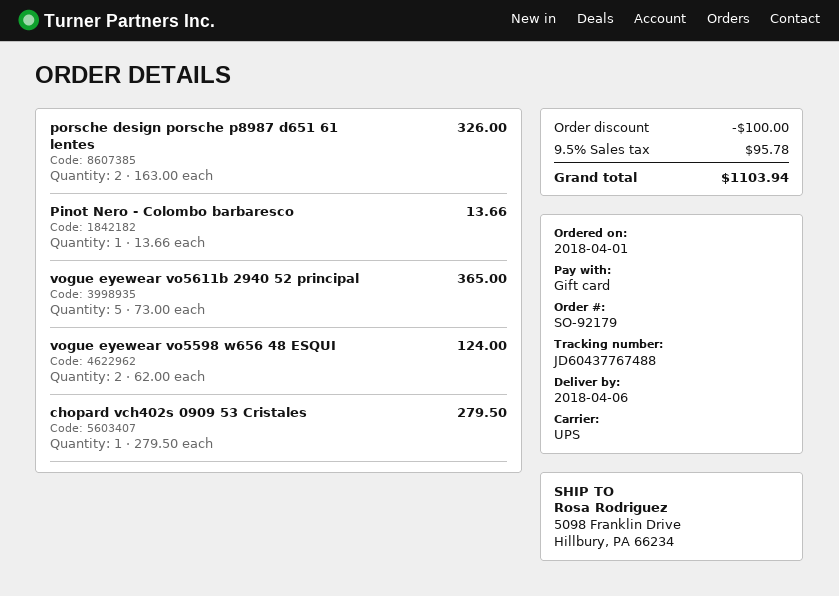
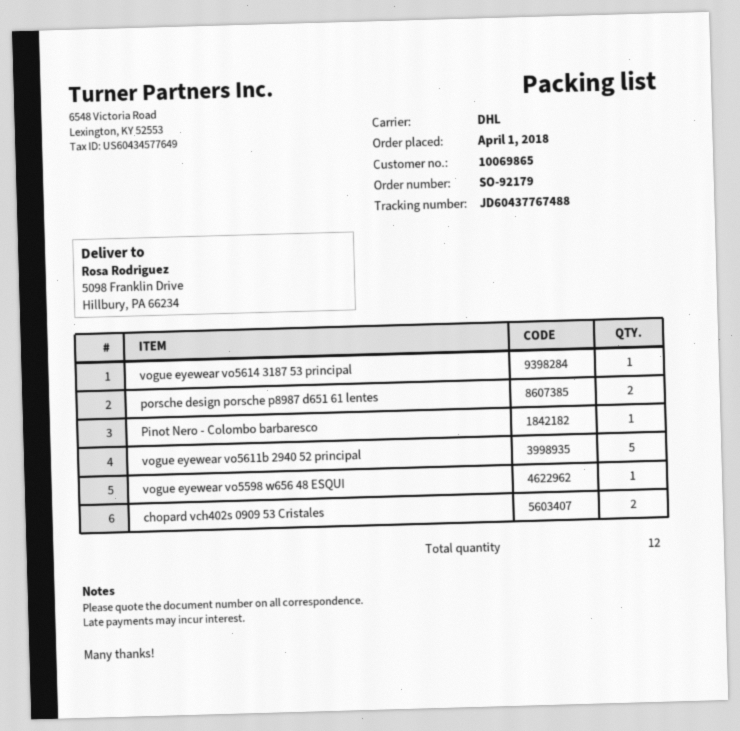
shipping method: UPS -> DHL
vogue eyewear vo5598 w656 48 ESQUI: 2 -> 1
chopard vch402s 0909 53 Cristales: 1 -> 2
vogue eyewear vo5614 3187 53 principal: none -> 1

